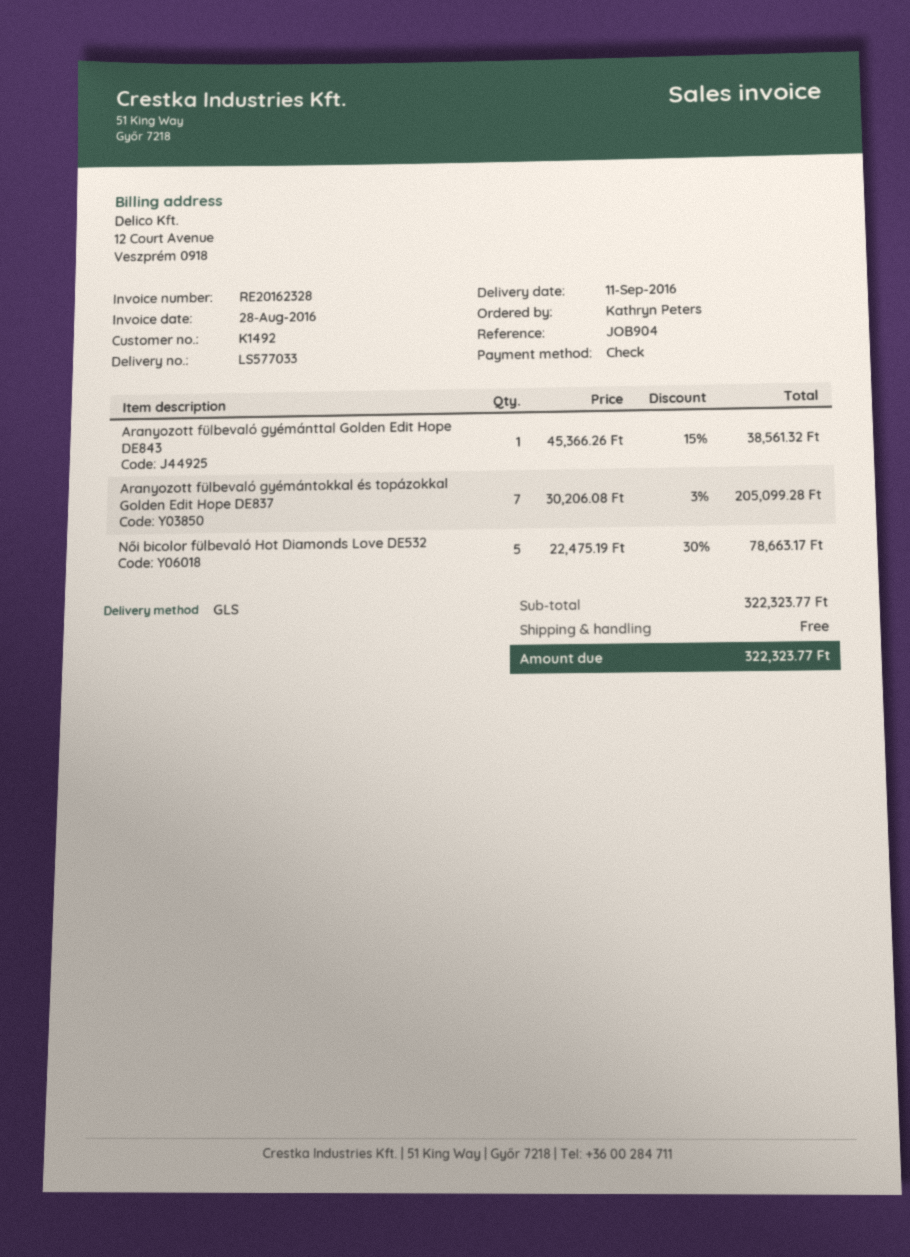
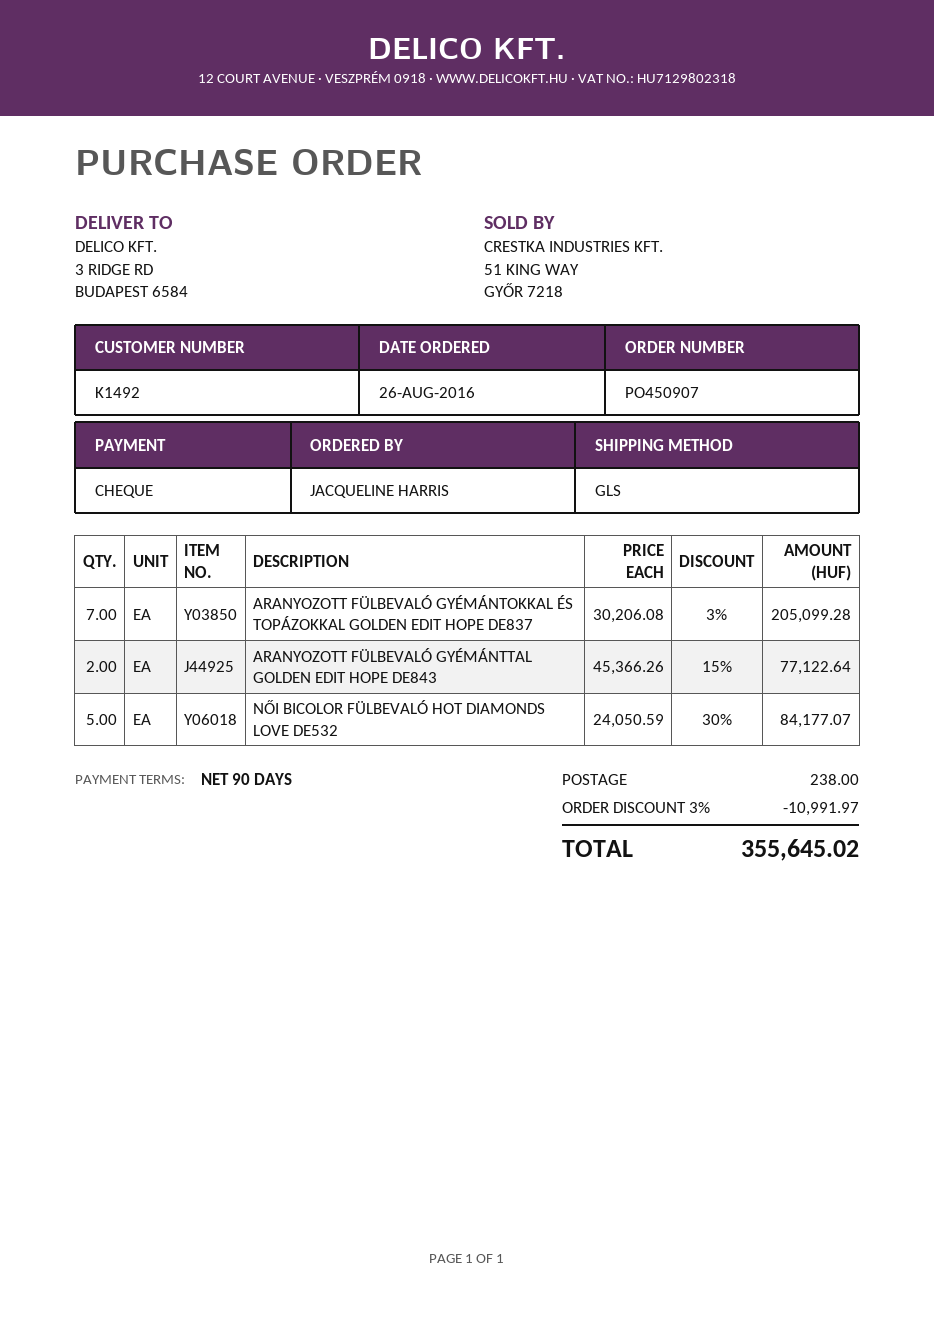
ordered by: Kathryn Peters -> JACQUELINE HARRIS
Aranyozott fülbevaló gyémánttal Golden Edit Hope DE843: 1 x 45366.26 - 15% = 38561.32 -> 2 x 45366.26 - 15% = 77122.64
Női bicolor fülbevaló Hot Diamonds Love DE532: 5 x 22475.19 - 30% = 78663.17 -> 5 x 24050.59 - 30% = 84177.07
discount: none -> 3% = 10991.97
shipping: 0.00 -> 238.00
total: 322323.77 -> 355645.02

